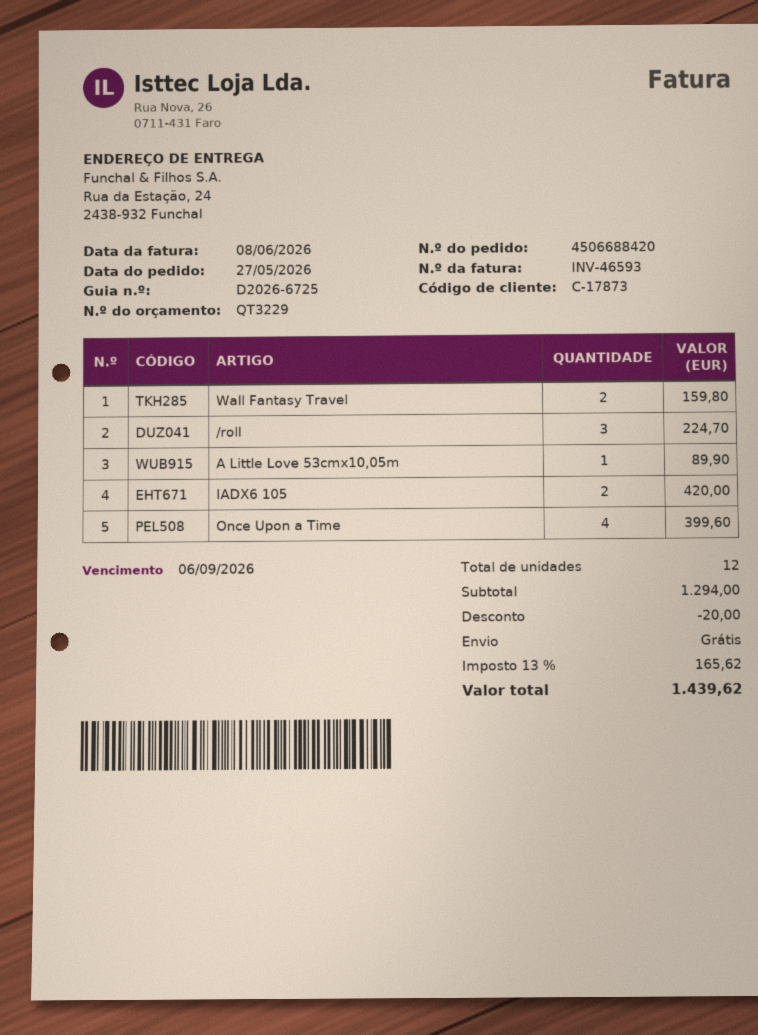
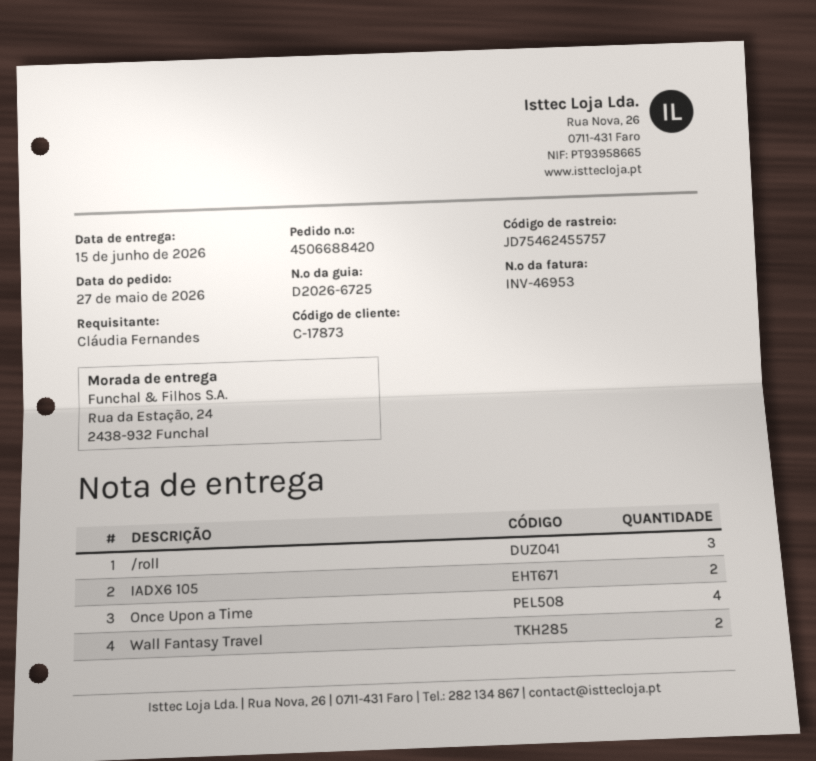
invoice number: INV-46593 -> INV-46953
A Little Love 53cmx10,05m: 1 -> none

